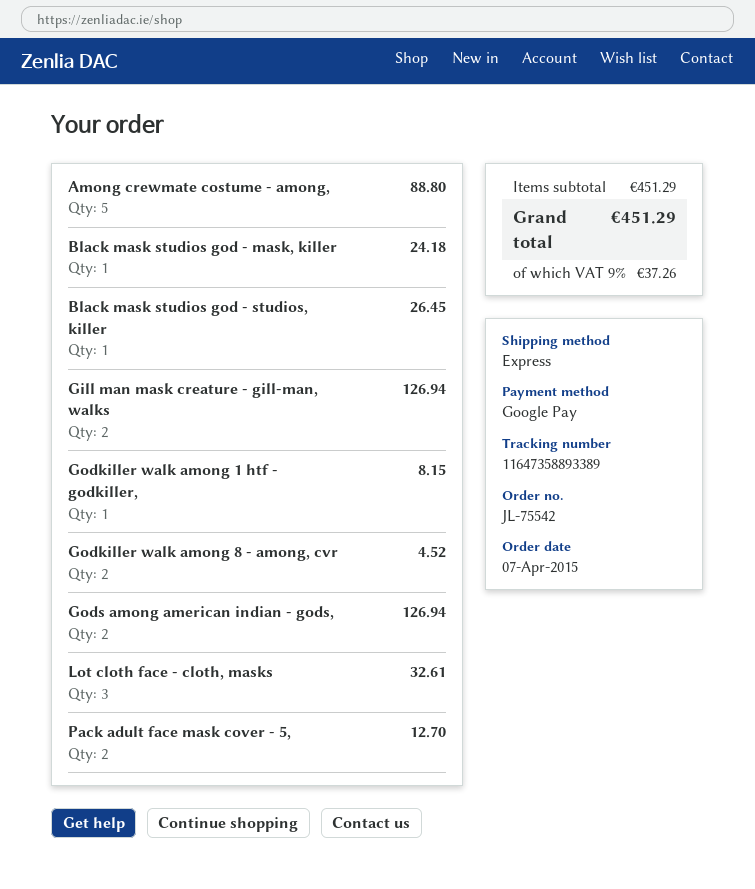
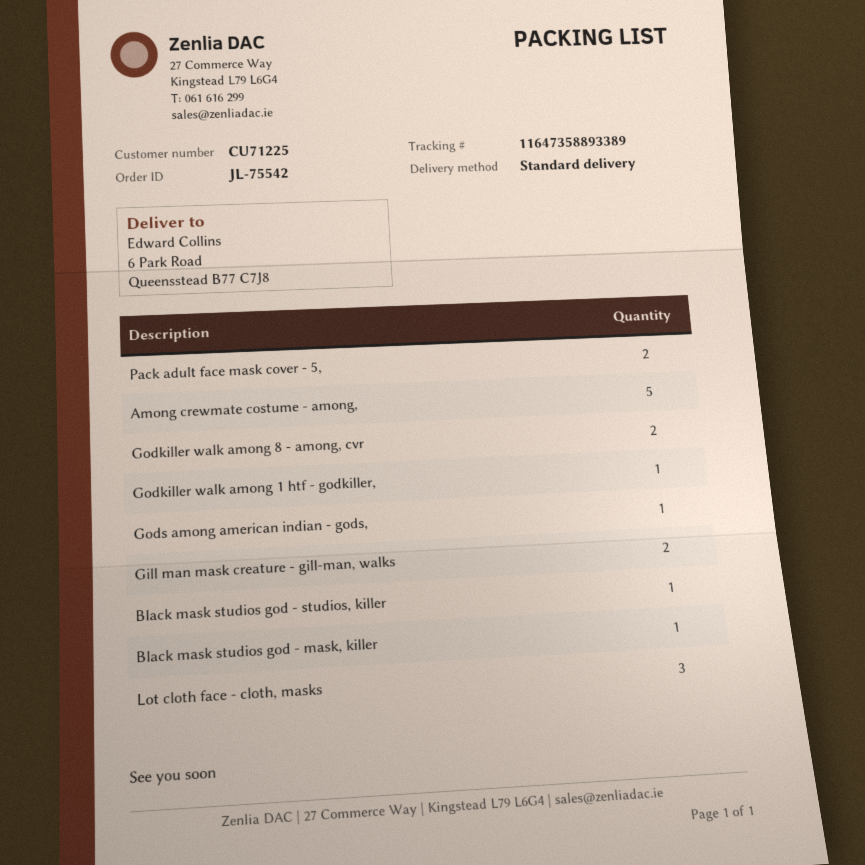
shipping method: express -> standard
Gods among american indian - gods,: 2 -> 1

